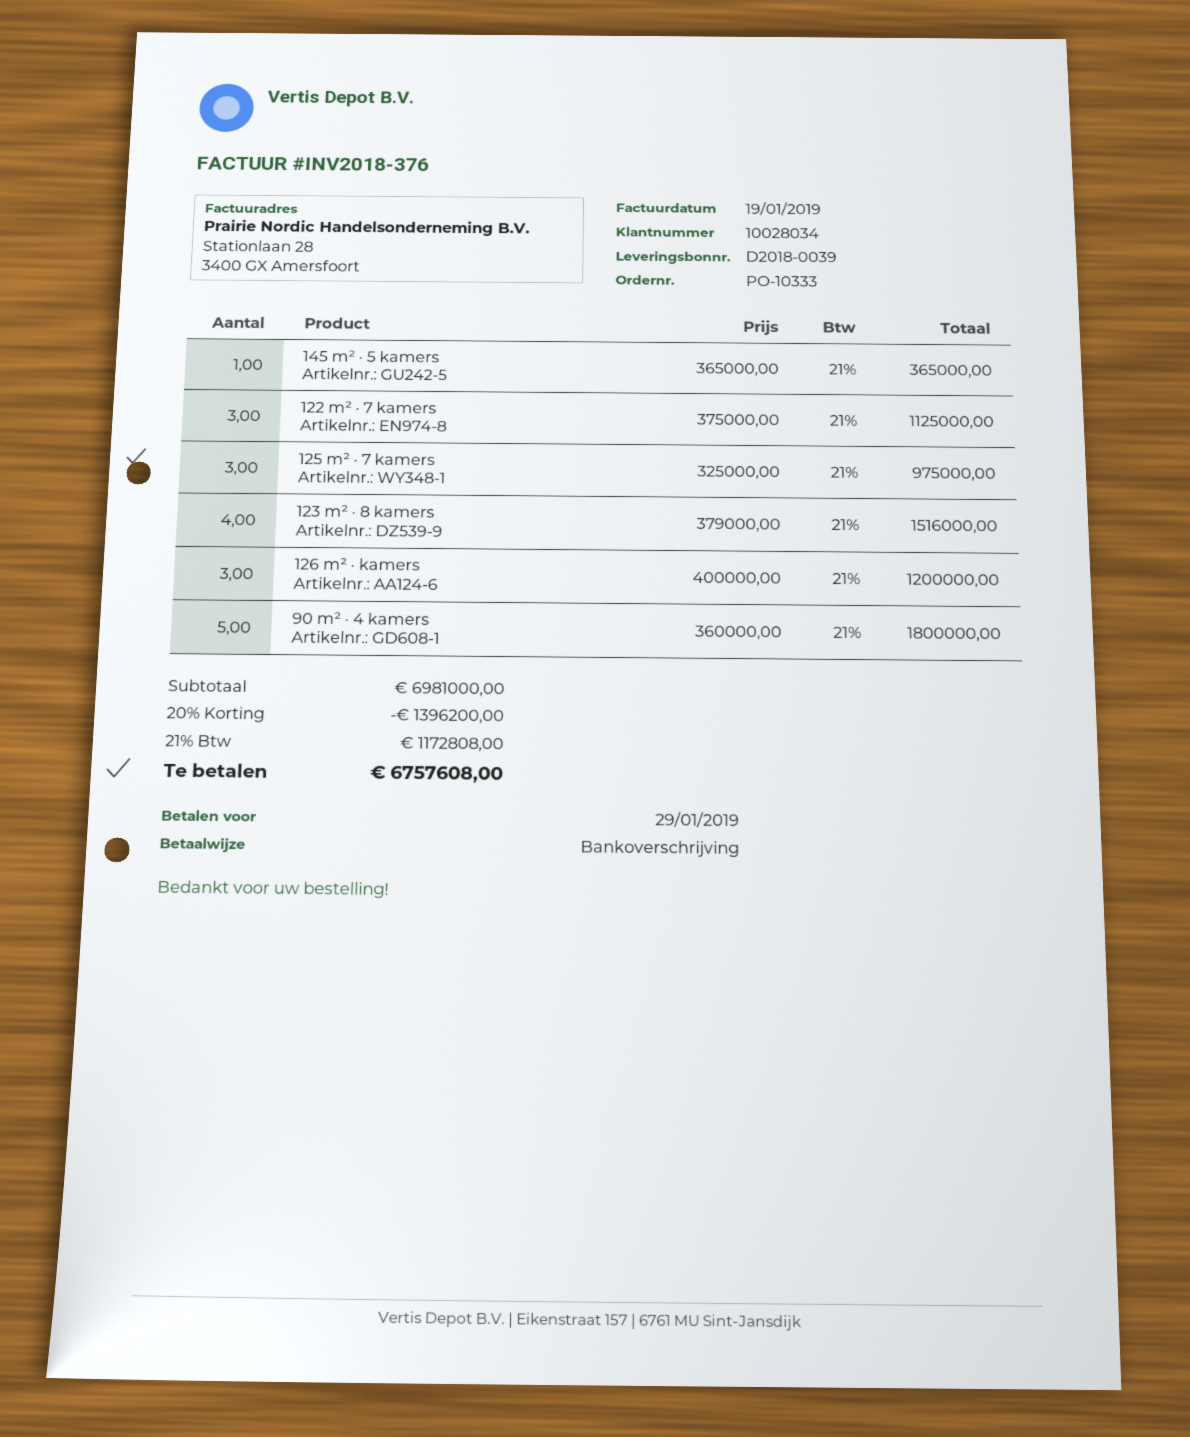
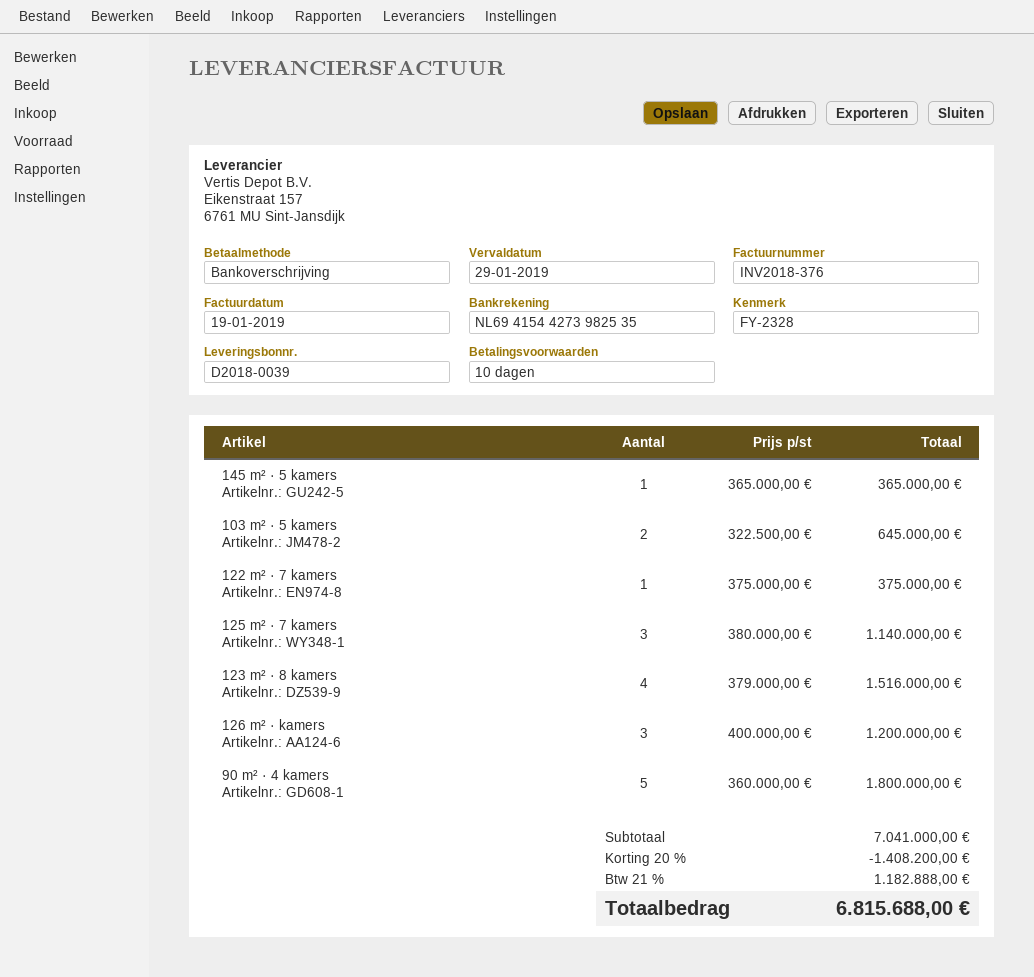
122 m² · 7 kamers: 3 x 375000.00 = 1125000.00 -> 1 x 375000.00 = 375000.00
125 m² · 7 kamers: 3 x 325000.00 = 975000.00 -> 3 x 380000.00 = 1140000.00
103 m² · 5 kamers: none -> 2 x 322500.00 = 645000.00
subtotal: 6981000.00 -> 7041000.00
discount: 20% = 1396200.00 -> 20% = 1408200.00
tax: 21% = 1172808.00 -> 21% = 1182888.00
total: 6757608.00 -> 6815688.00

